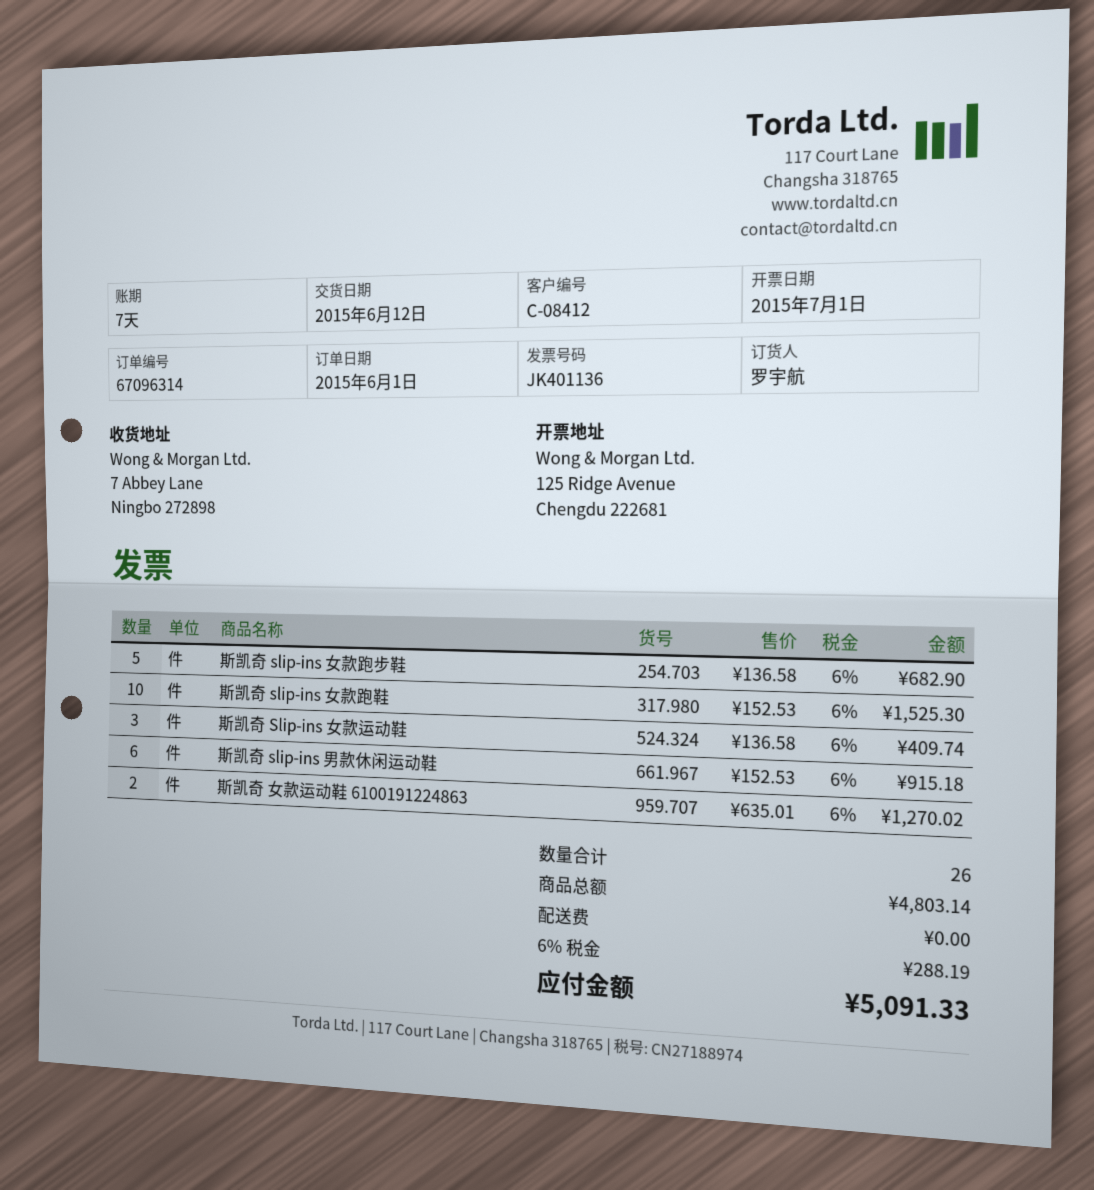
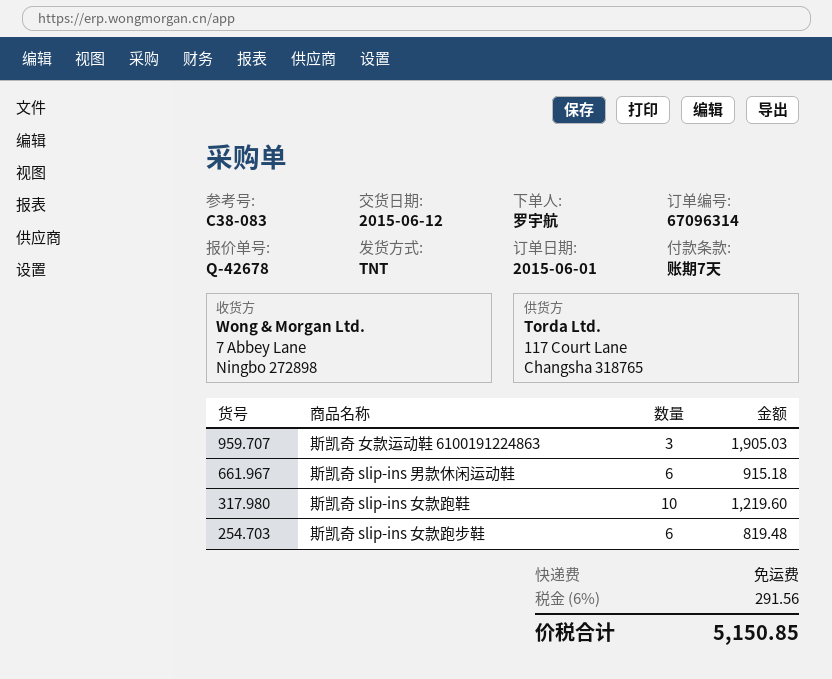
斯凯奇 slip-ins 女款跑步鞋: 5 for 682.90 -> 6 for 819.48
斯凯奇 slip-ins 女款跑鞋: 10 for 1525.30 -> 10 for 1219.60
斯凯奇 Slip-ins 女款运动鞋: 3 for 409.74 -> none
斯凯奇 女款运动鞋 6100191224863: 2 for 1270.02 -> 3 for 1905.03
tax: 6% = 288.19 -> 6% = 291.56
total: 5091.33 -> 5150.85

